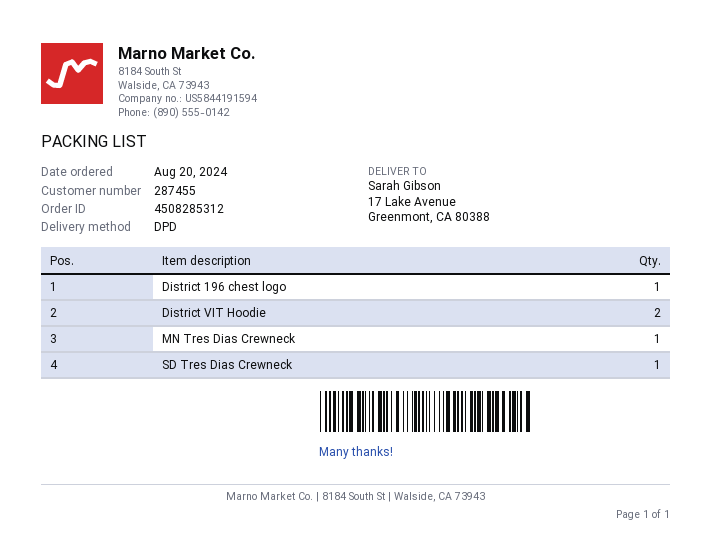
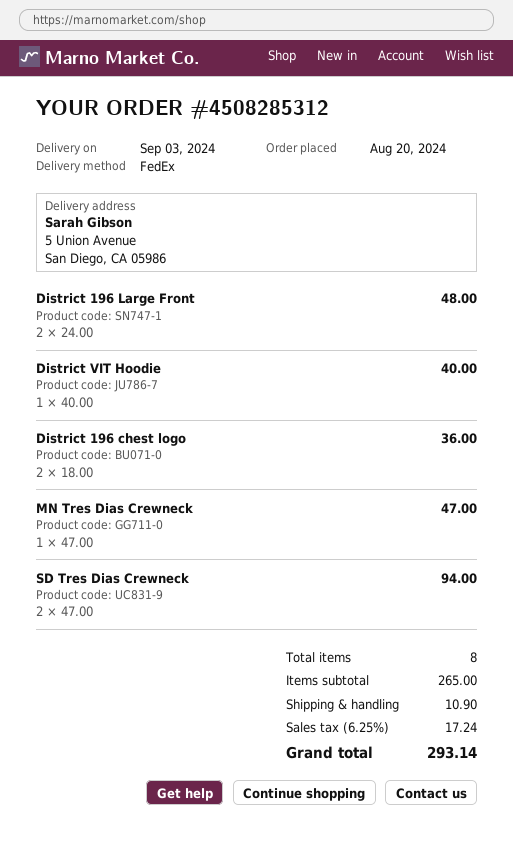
shipping method: DPD -> FedEx
ship to: 17 Lake Avenue, Greenmont, CA 80388 -> 5 Union Avenue, San Diego, CA 05986
District 196 chest logo: 1 -> 2
District VIT Hoodie: 2 -> 1
SD Tres Dias Crewneck: 1 -> 2
District 196 Large Front: none -> 2

